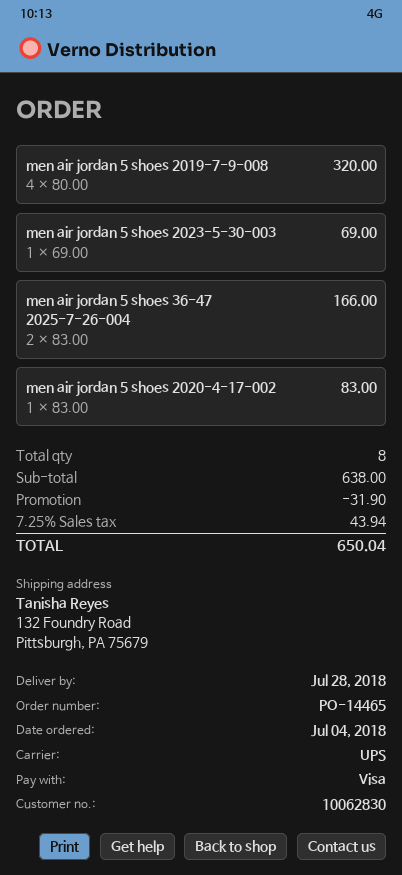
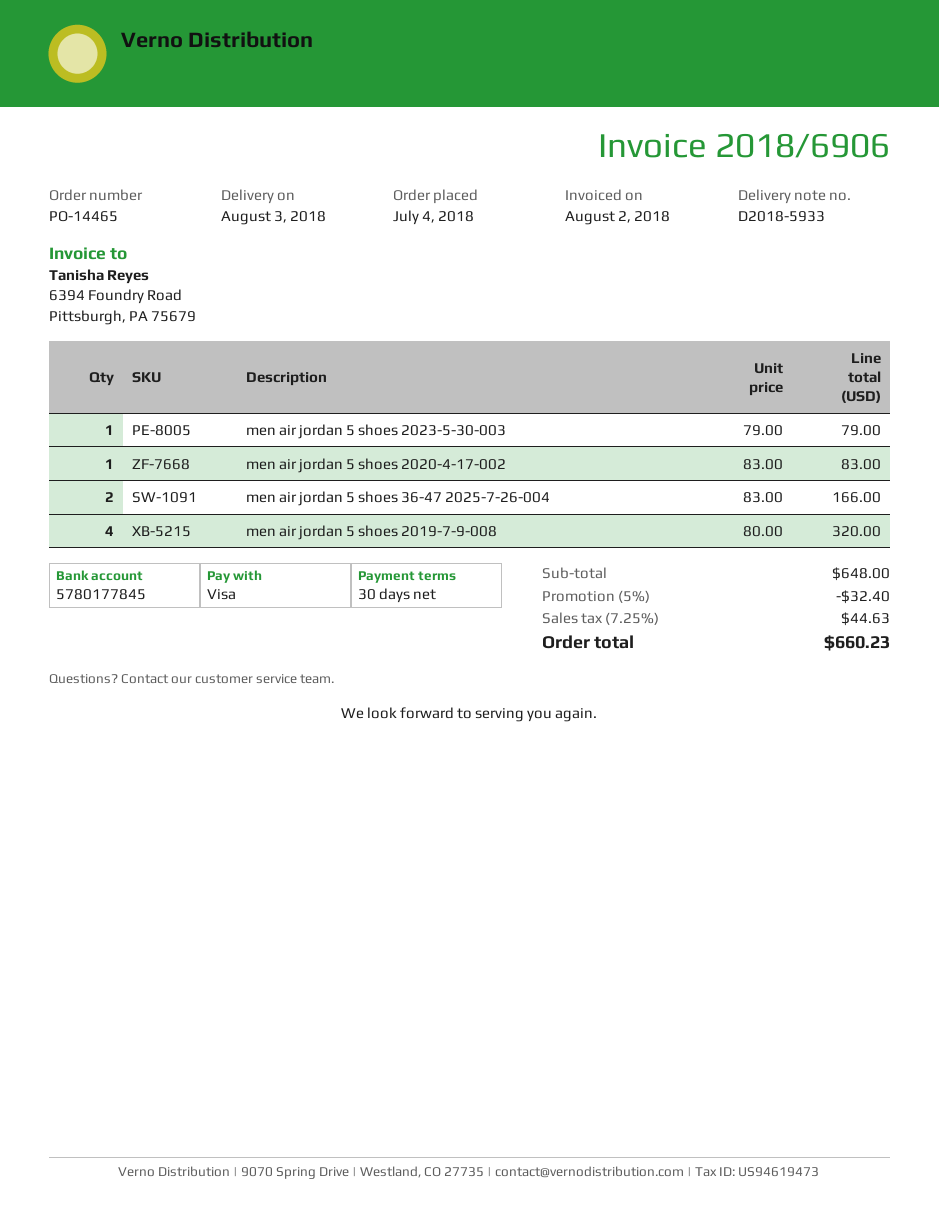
delivery date: 2018-07-28 -> 2018-08-03
men air jordan 5 shoes 2023-5-30-003: 1 x 69.00 = 69.00 -> 1 x 79.00 = 79.00
subtotal: 638.00 -> 648.00
discount: 31.90 -> 32.40
tax: 7.25% = 43.94 -> 7.25% = 44.63
total: 650.04 -> 660.23

